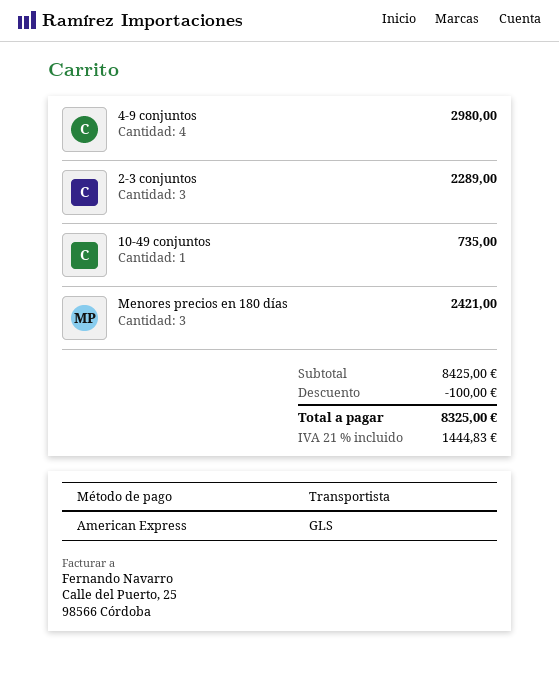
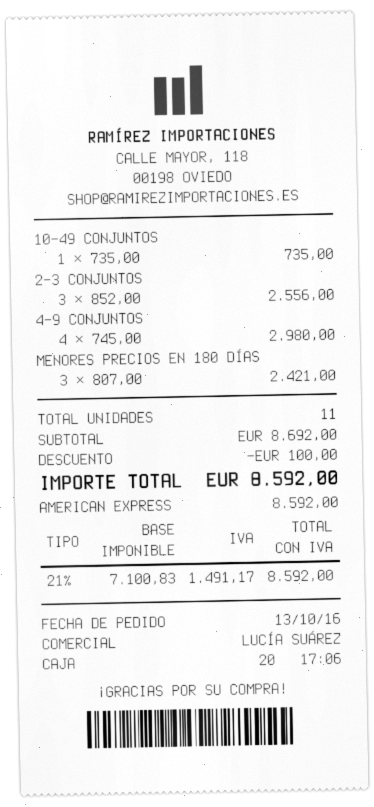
2-3 conjuntos: 3 for 2289.00 -> 3 for 2556.00
subtotal: 8425.00 -> 8692.00
tax: 21% = 1444.83 -> 21% = 1491.17
total: 8325.00 -> 8592.00

